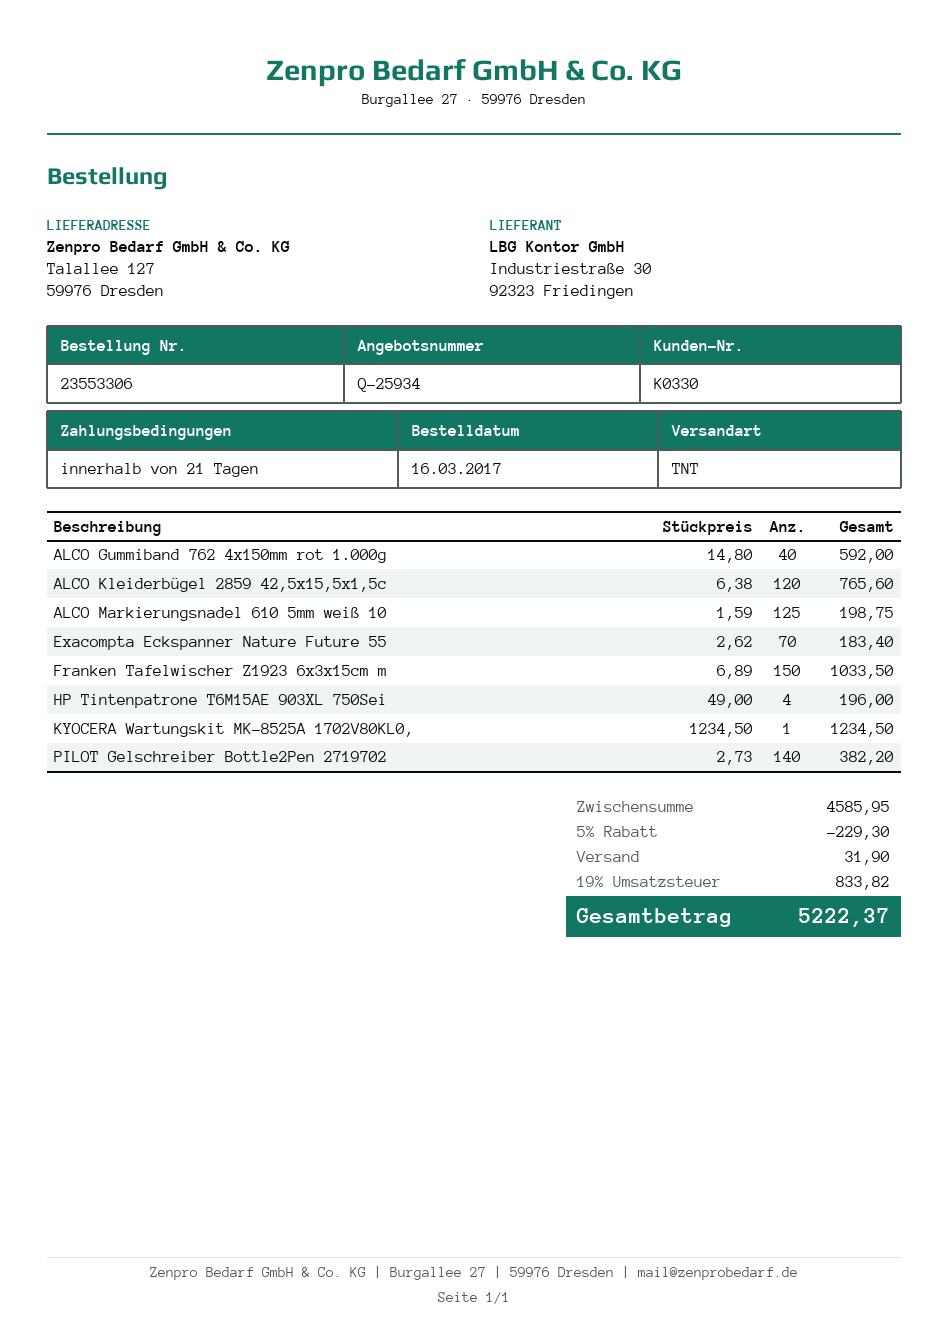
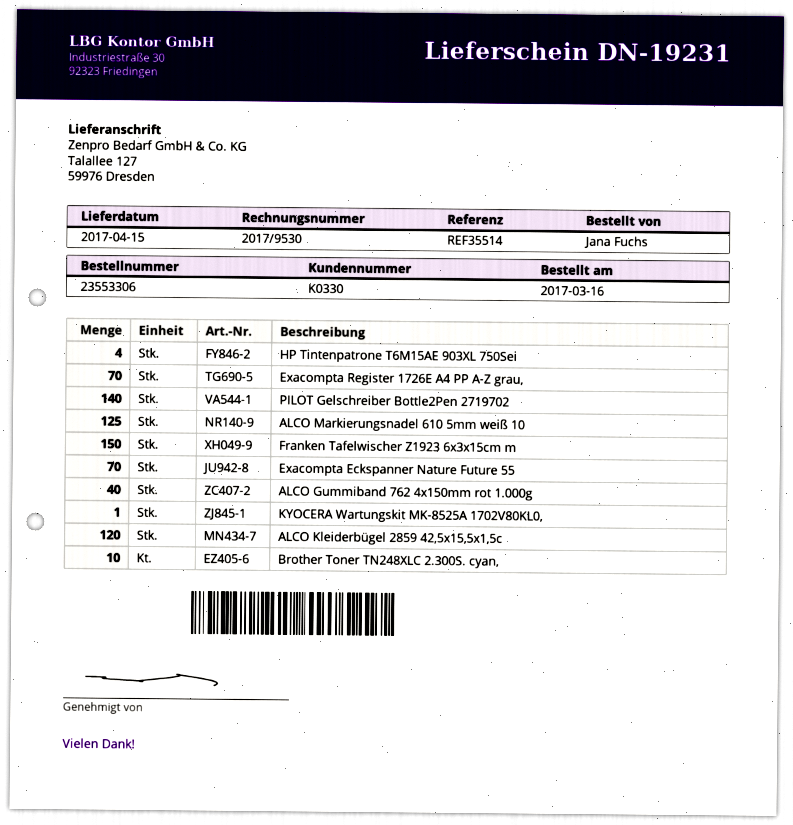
Exacompta Register 1726E A4 PP A-Z grau,: none -> 70
Brother Toner TN248XLC 2.300S. cyan,: none -> 10

